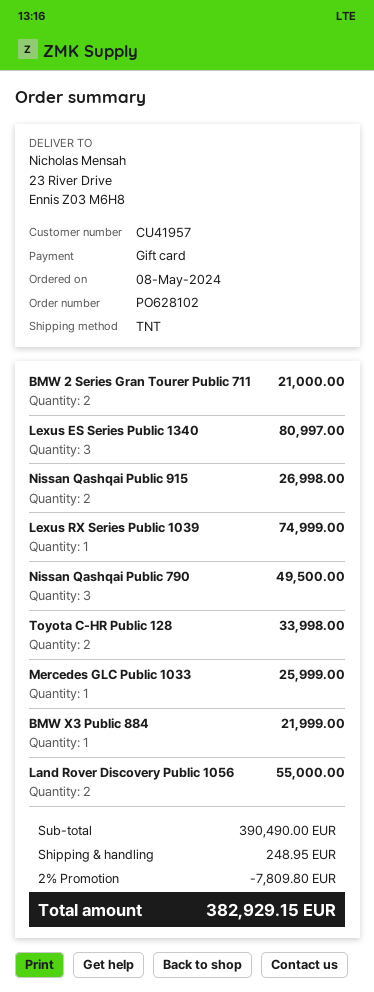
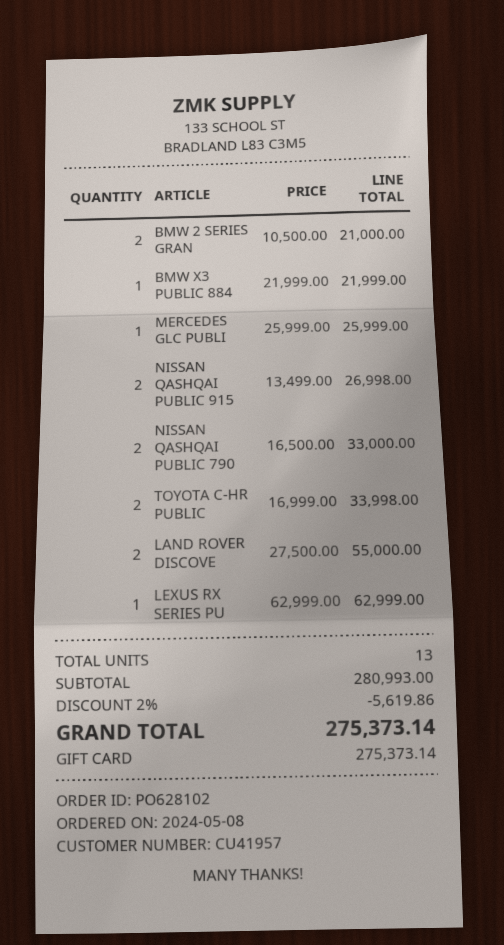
Lexus ES Series Public 1340: 3 for 80997.00 -> none
Lexus RX Series Public 1039: 1 for 74999.00 -> 1 for 62999.00
Nissan Qashqai Public 790: 3 for 49500.00 -> 2 for 33000.00
subtotal: 390490.00 -> 280993.00
discount: 2% = 7809.80 -> 2% = 5619.86
shipping: 248.95 -> none
total: 382929.15 -> 275373.14

